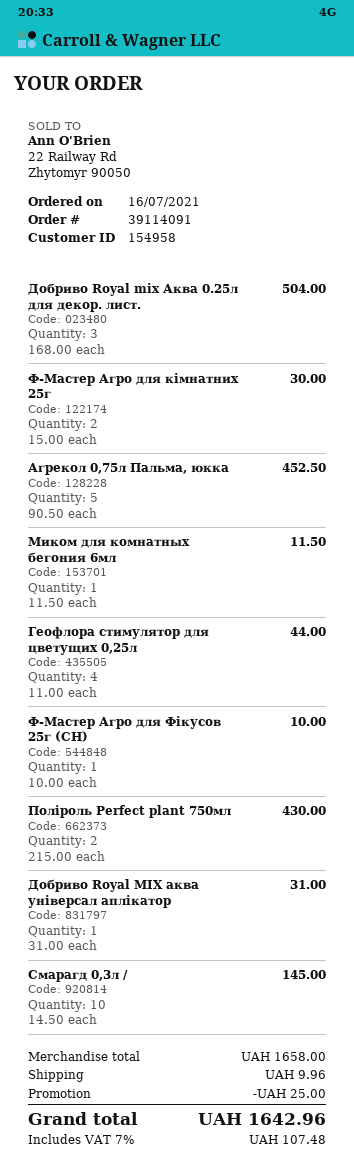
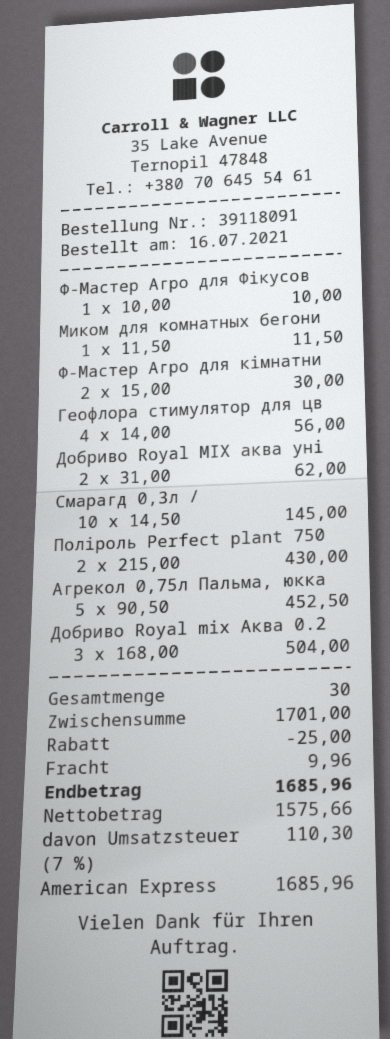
order number: 39114091 -> 39118091
Геофлора стимулятор для цветущих 0,25л: 4 x 11.00 = 44.00 -> 4 x 14.00 = 56.00
Добриво Royal MIX аква універсал аплікатор: 1 x 31.00 = 31.00 -> 2 x 31.00 = 62.00
subtotal: 1658.00 -> 1701.00
tax: 7% = 107.48 -> 7% = 110.30
total: 1642.96 -> 1685.96

